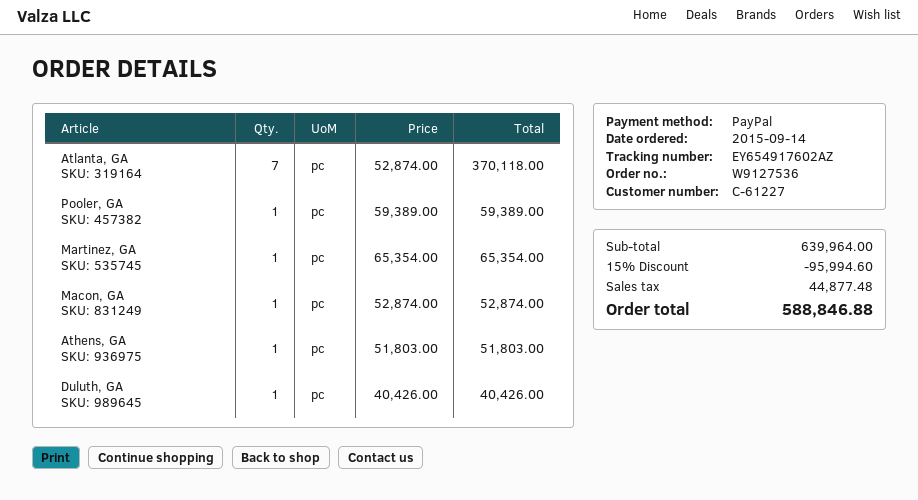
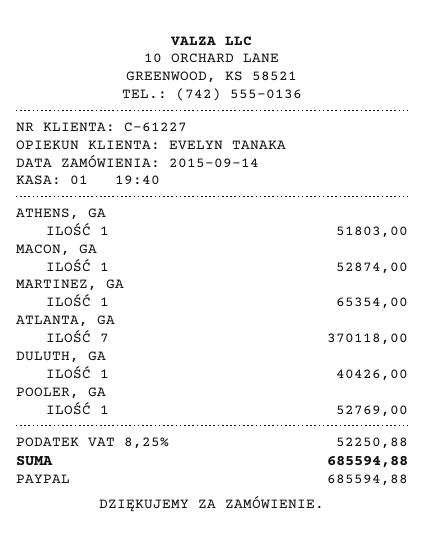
Pooler, GA: 1 for 59389.00 -> 1 for 52769.00
discount: 15% = 95994.60 -> none
tax: 44877.48 -> 52250.88
total: 588846.88 -> 685594.88

